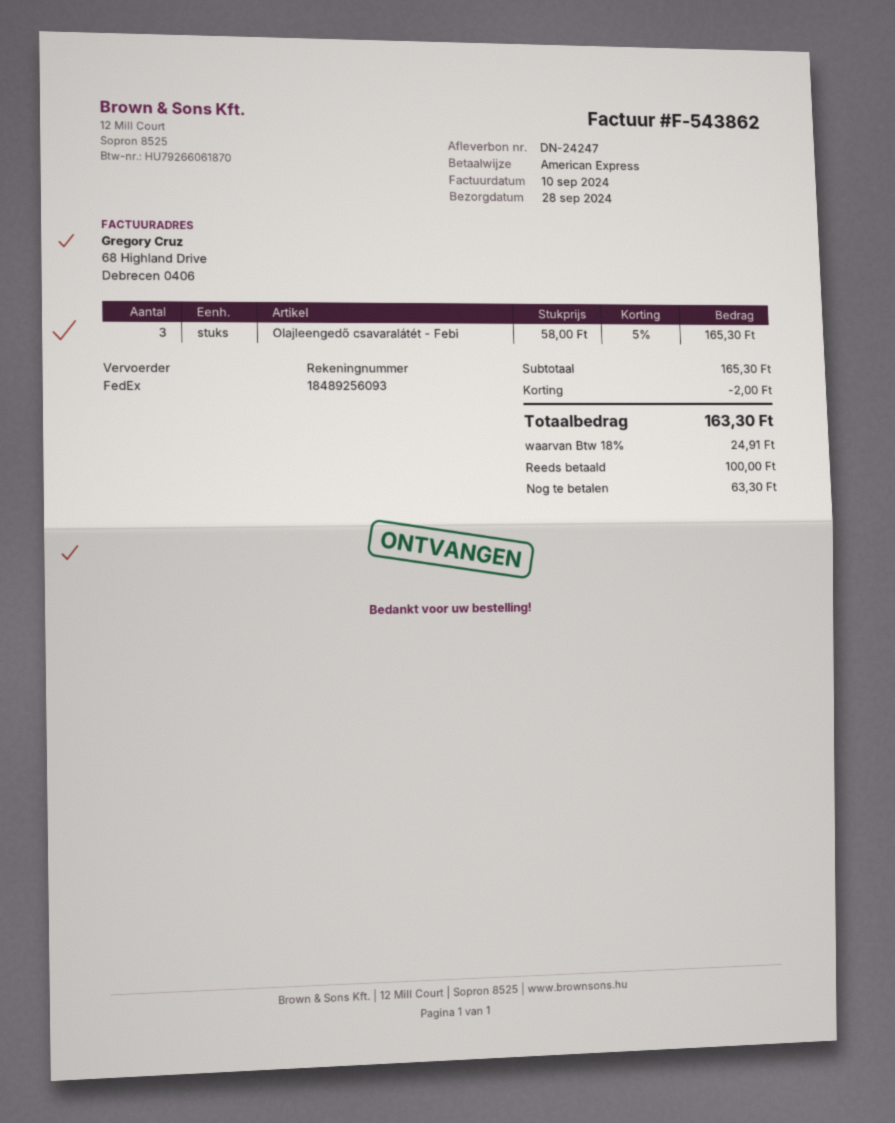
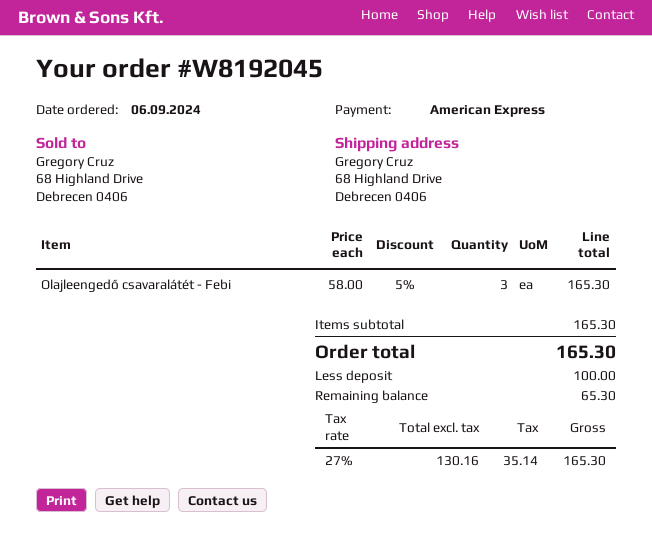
discount: 2.00 -> none
tax: 18% = 24.91 -> 27% = 35.14
total: 163.30 -> 165.30
balance: 63.30 -> 65.30

